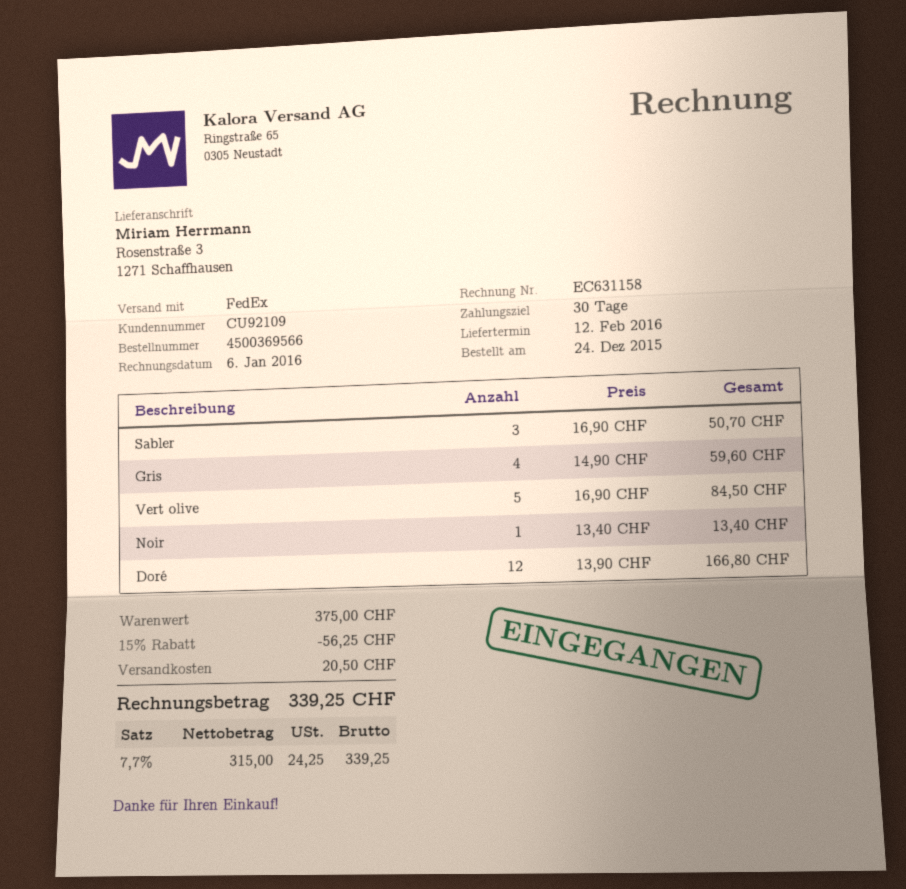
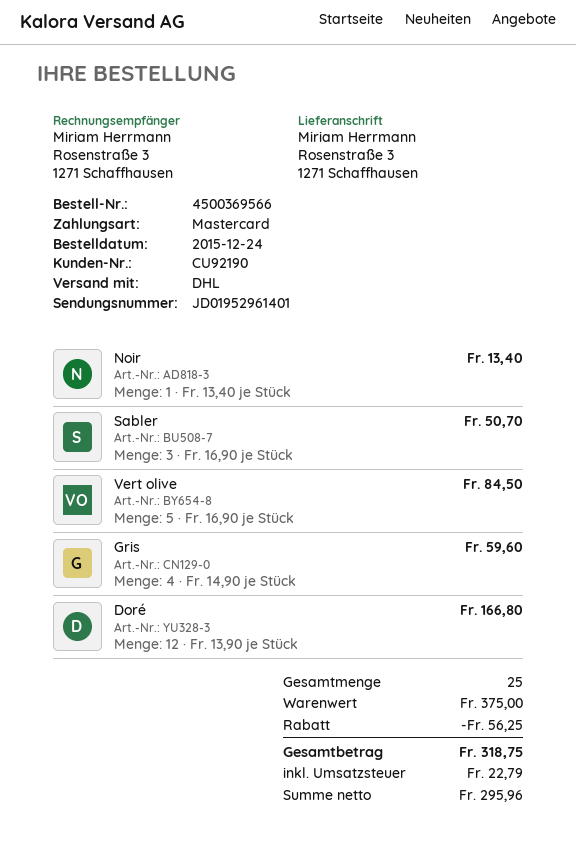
customer number: CU92109 -> CU92190
shipping method: FedEx -> DHL
shipping: 20.50 -> none
net: 315.00 -> 295.96
tax: 24.25 -> 22.79
total: 339.25 -> 318.75

